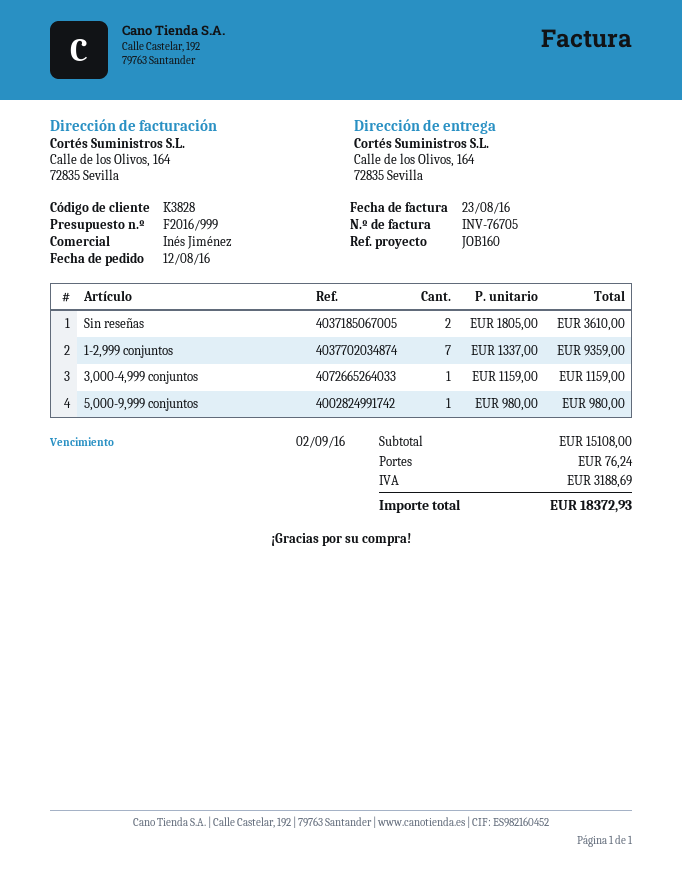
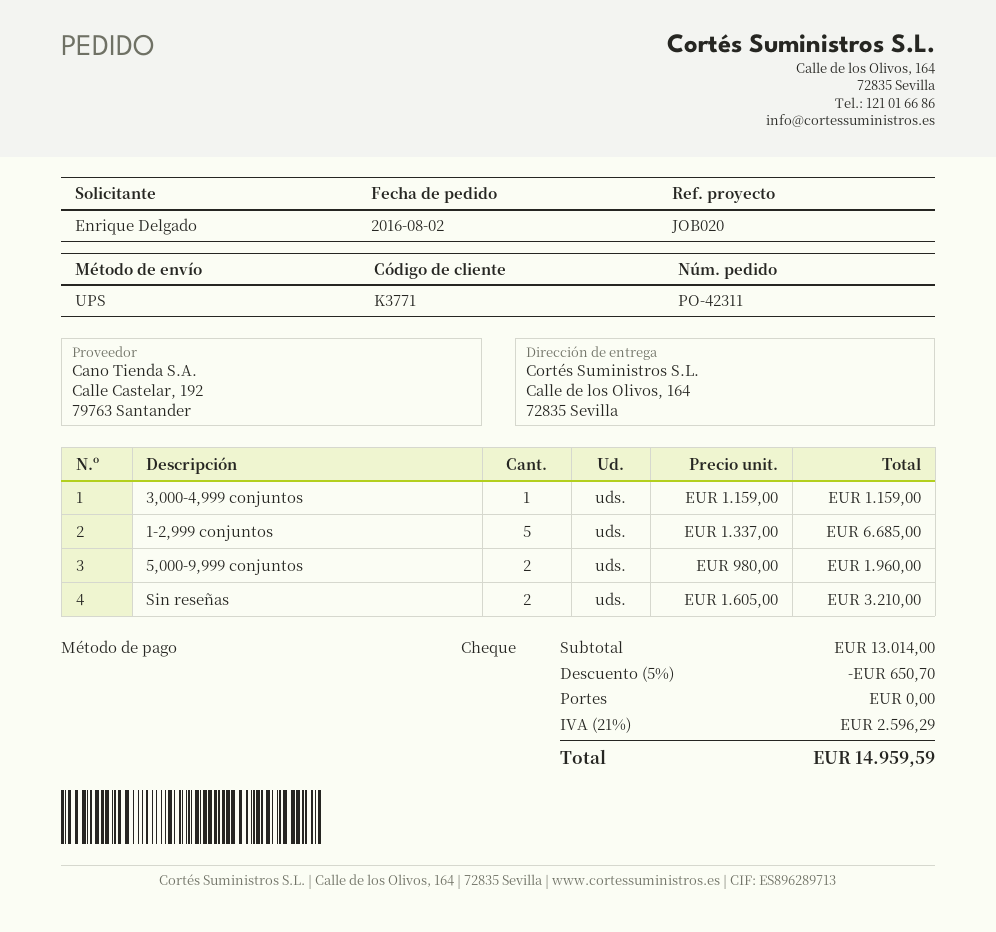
order date: 2016-08-12 -> 2016-08-02
customer number: K3828 -> K3771
reference: JOB160 -> JOB020
Sin reseñas: 2 x 1805.00 = 3610.00 -> 2 x 1605.00 = 3210.00
1-2,999 conjuntos: 7 x 1337.00 = 9359.00 -> 5 x 1337.00 = 6685.00
5,000-9,999 conjuntos: 1 x 980.00 = 980.00 -> 2 x 980.00 = 1960.00
subtotal: 15108.00 -> 13014.00
discount: none -> 5% = 650.70
shipping: 76.24 -> 0.00
tax: 3188.69 -> 2596.29
total: 18372.93 -> 14959.59

